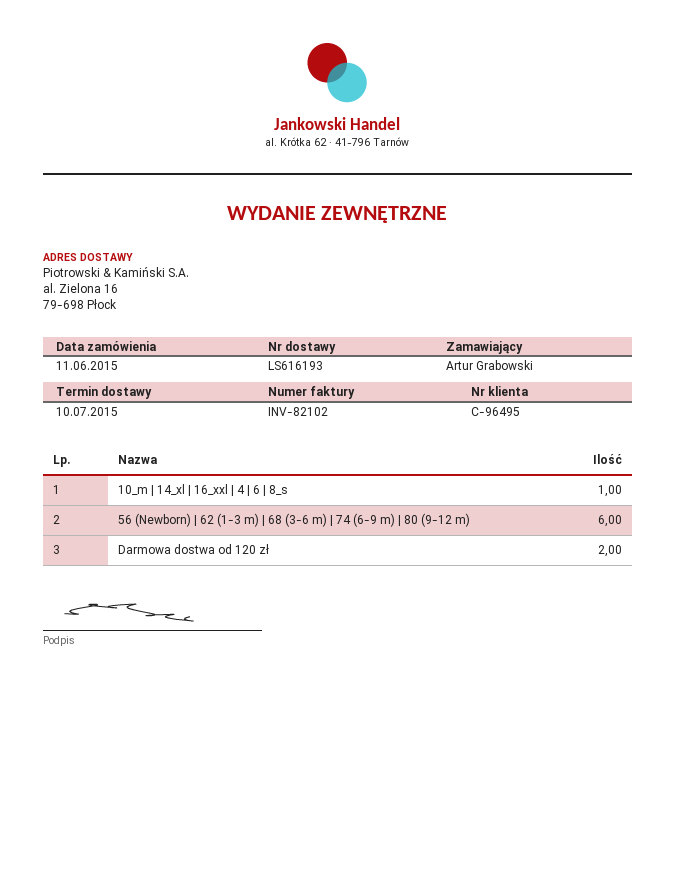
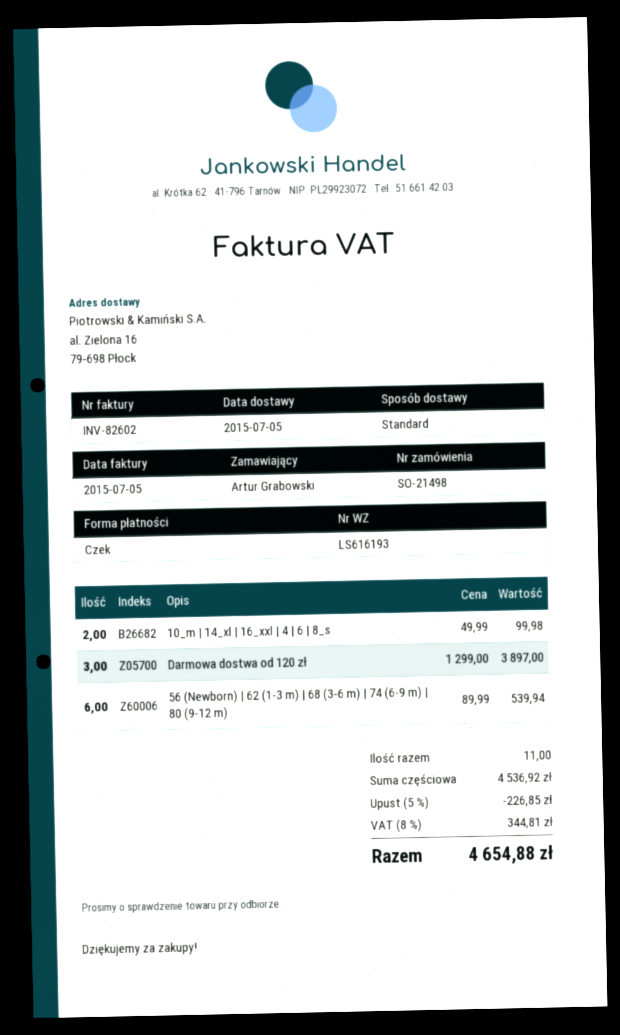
delivery date: 2015-07-10 -> 2015-07-05
invoice number: INV-82102 -> INV-82602
10_m | 14_xl | 16_xxl | 4 | 6 | 8_s: 1 -> 2
Darmowa dostwa od 120 zł: 2 -> 3

